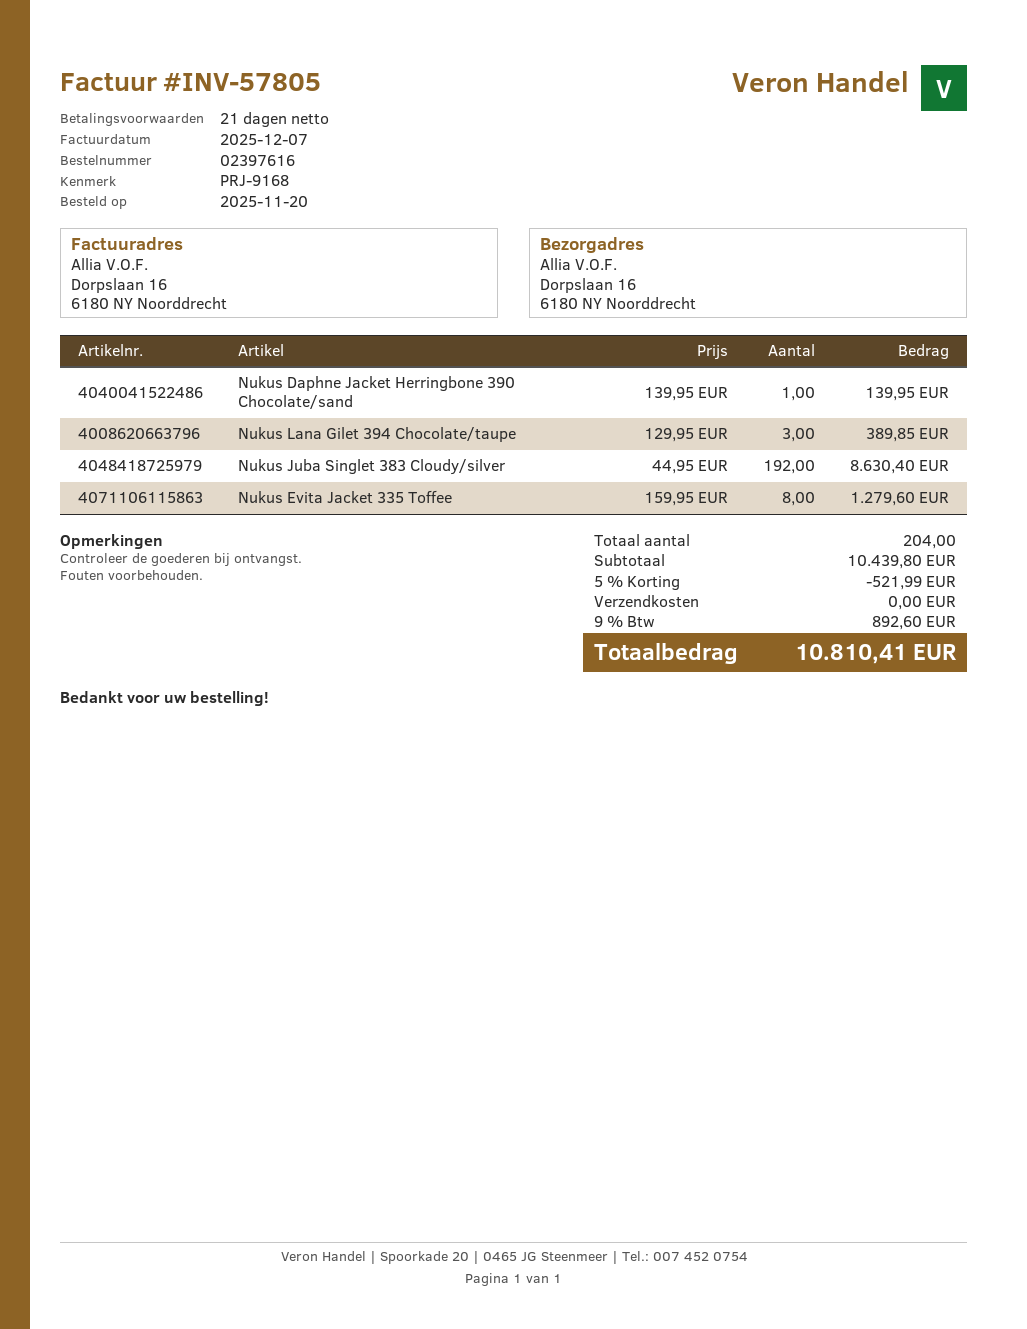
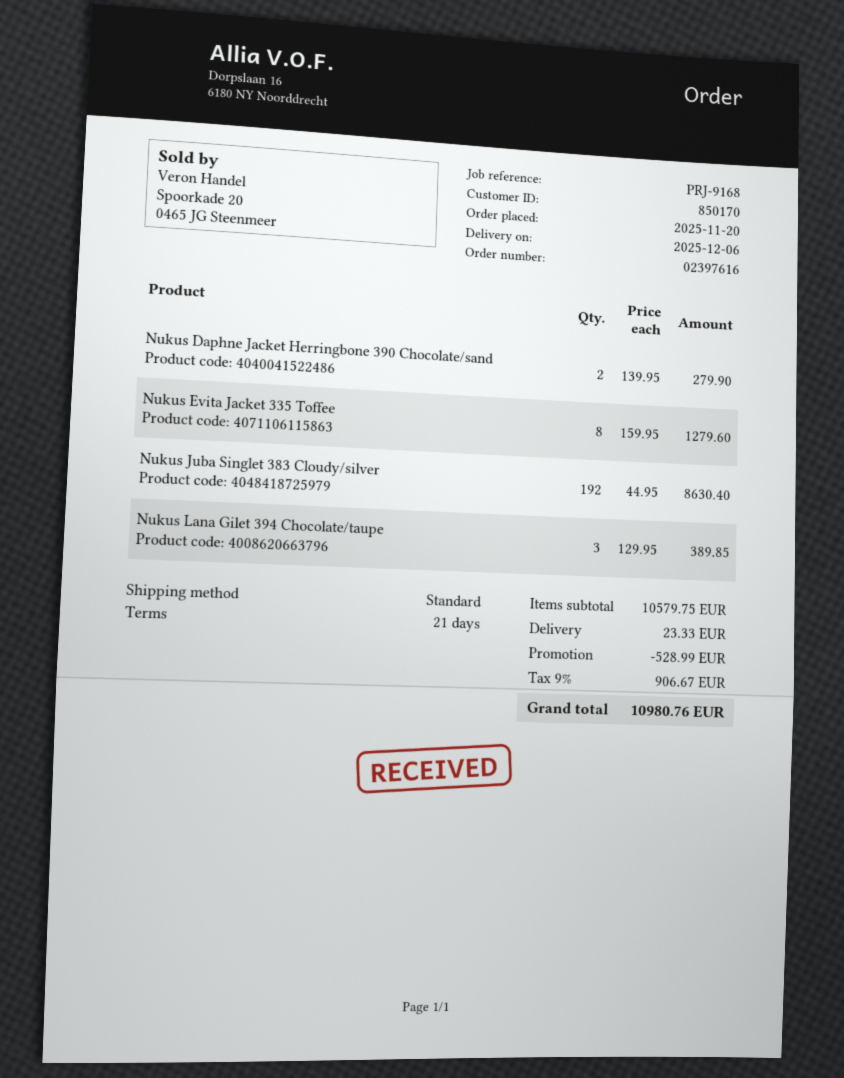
Nukus Daphne Jacket Herringbone 390 Chocolate/sand: 1 x 139.95 = 139.95 -> 2 x 139.95 = 279.90
subtotal: 10439.80 -> 10579.75
discount: 521.99 -> 528.99
shipping: 0.00 -> 23.33
tax: 9% = 892.60 -> 9% = 906.67
total: 10810.41 -> 10980.76

